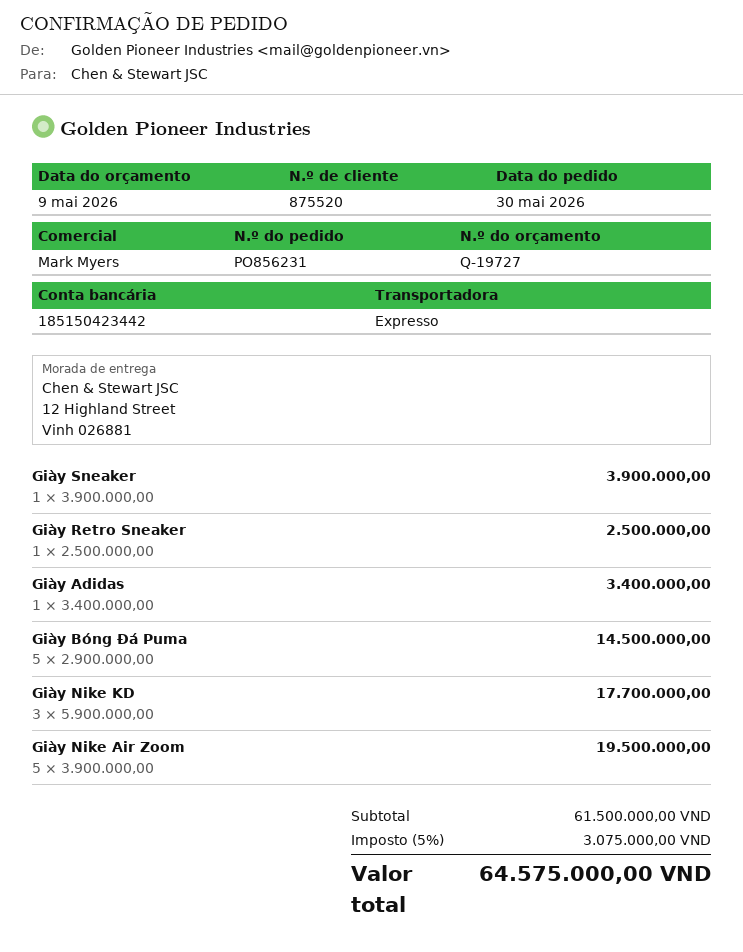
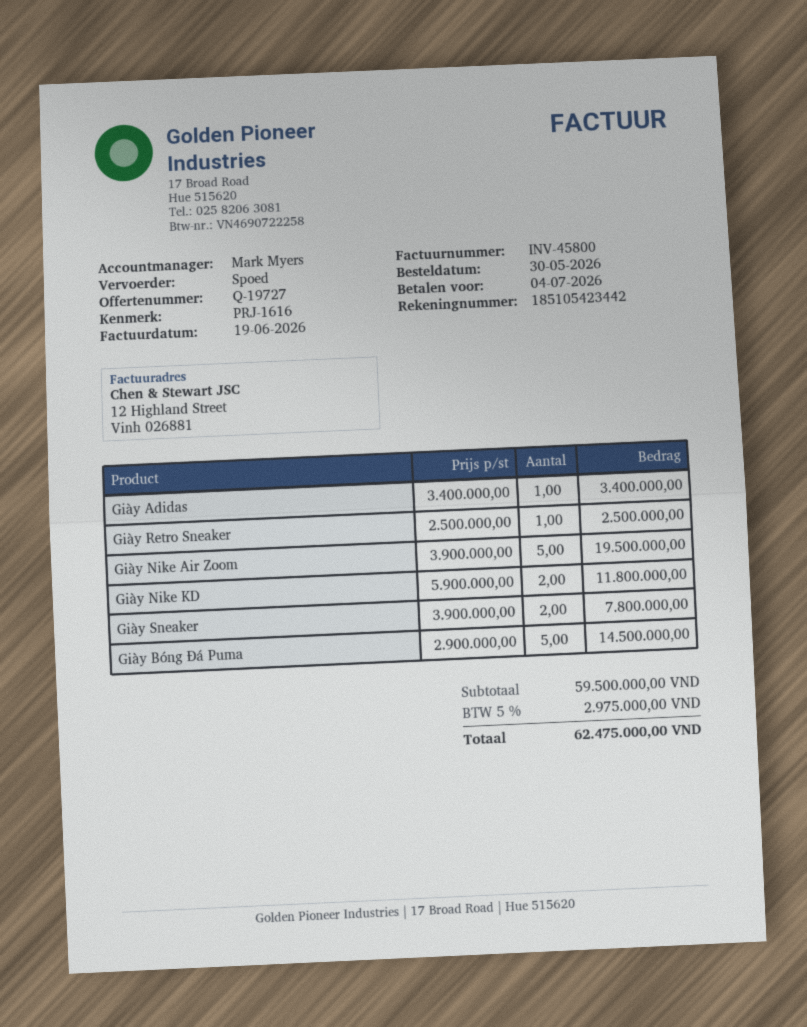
bank account: 185150423442 -> 185105423442
Giày Sneaker: 1 x 3900000.00 = 3900000.00 -> 2 x 3900000.00 = 7800000.00
Giày Nike KD: 3 x 5900000.00 = 17700000.00 -> 2 x 5900000.00 = 11800000.00
subtotal: 61500000.00 -> 59500000.00
tax: 5% = 3075000.00 -> 5% = 2975000.00
total: 64575000.00 -> 62475000.00

